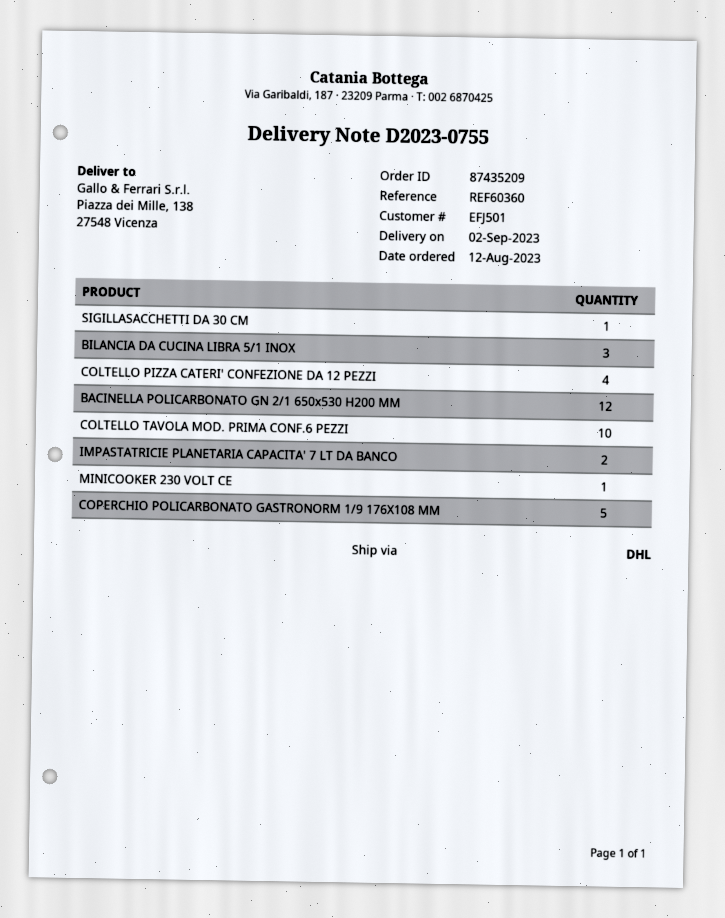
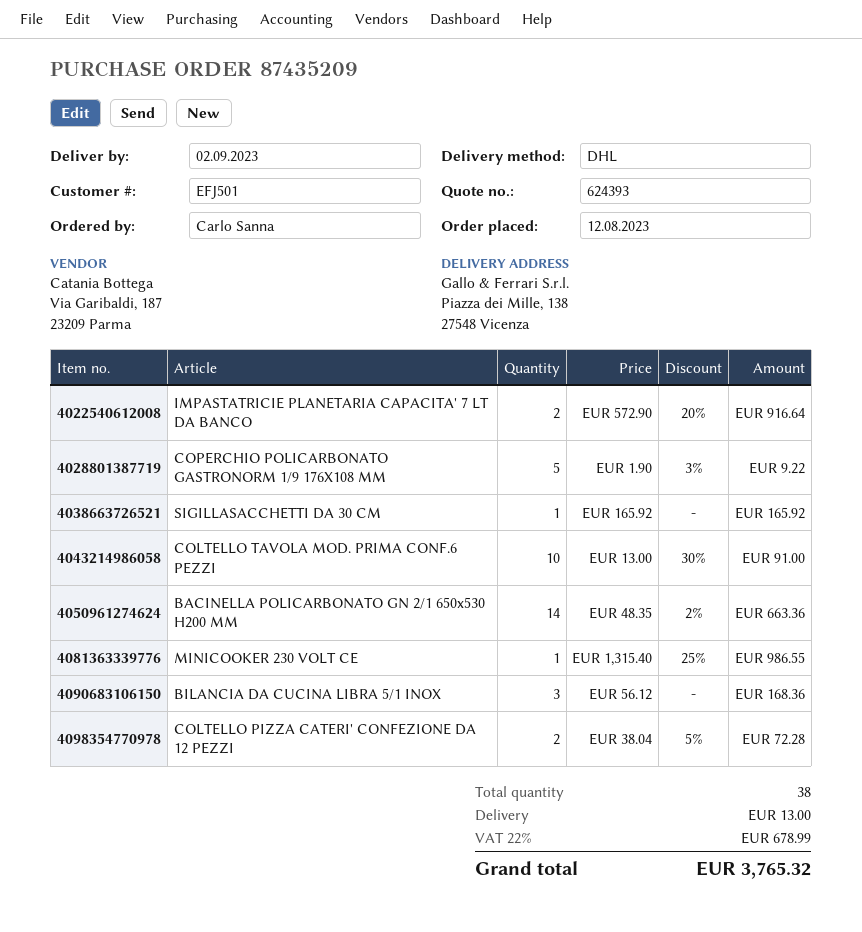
COLTELLO PIZZA CATERI' CONFEZIONE DA 12 PEZZI: 4 -> 2
BACINELLA POLICARBONATO GN 2/1 650x530 H200 MM: 12 -> 14

